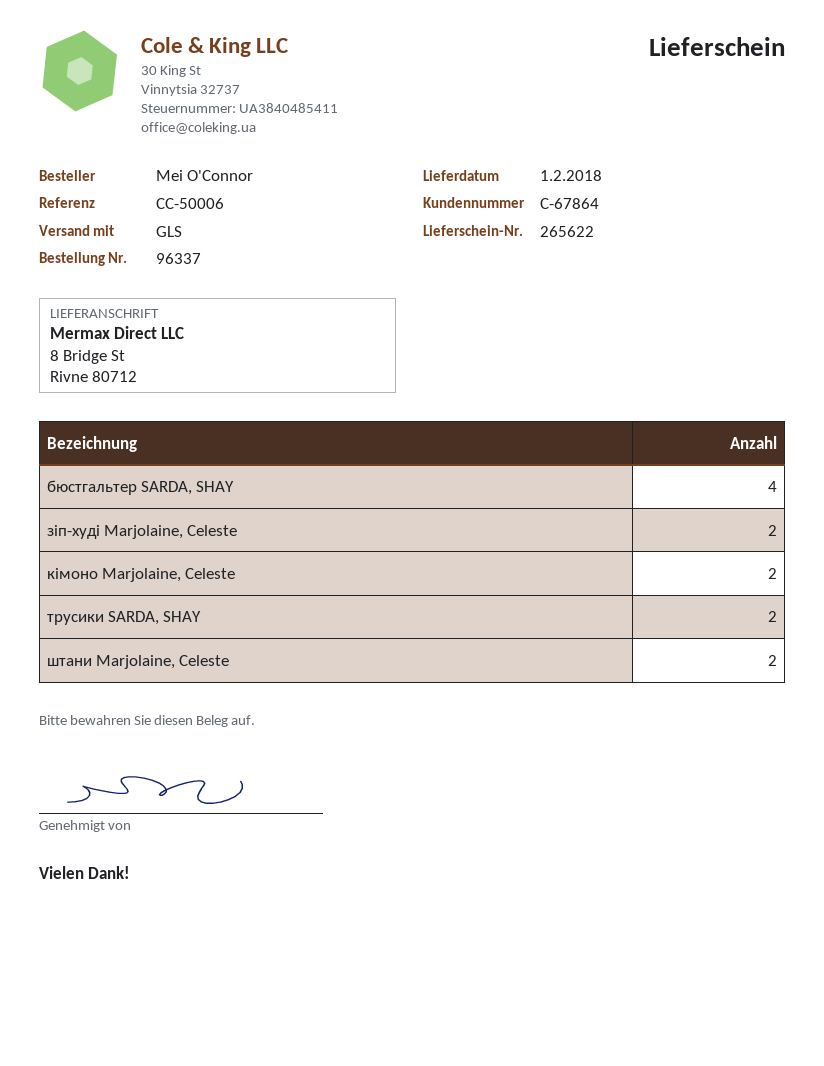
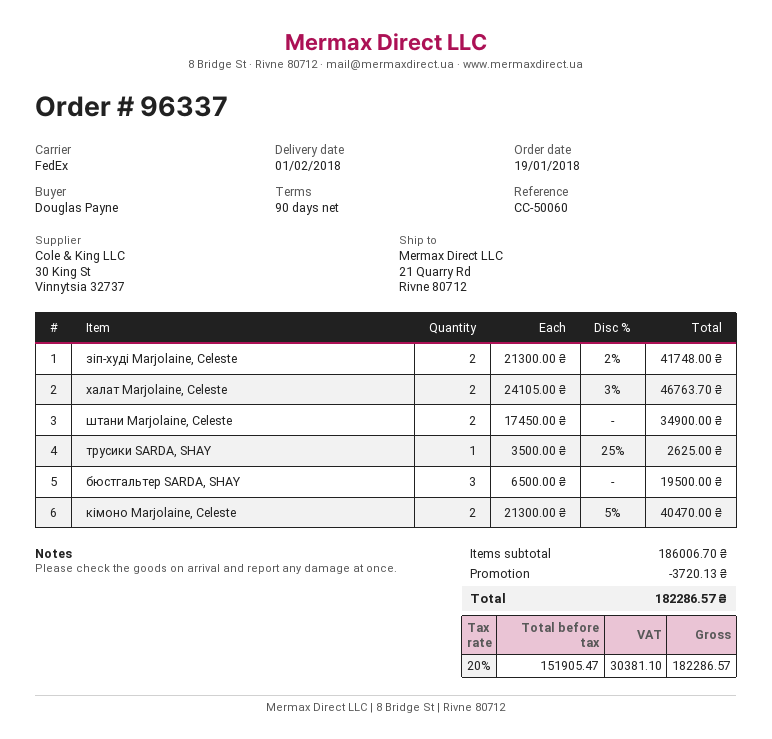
reference: CC-50006 -> CC-50060
ordered by: Mei O'Connor -> Douglas Payne
shipping method: GLS -> FedEx
ship to: 8 Bridge St, Rivne 80712 -> 21 Quarry Rd, Rivne 80712
бюстгальтер SARDA, SHAY: 4 -> 3
трусики SARDA, SHAY: 2 -> 1
халат Marjolaine, Celeste: none -> 2

